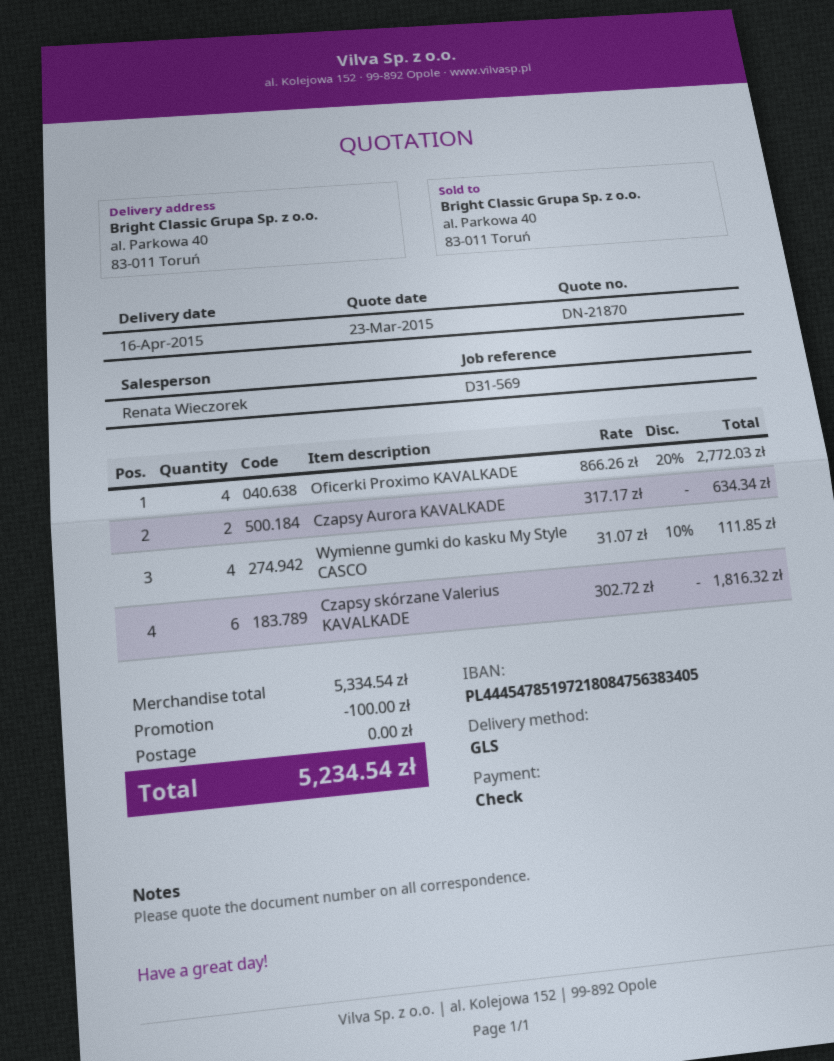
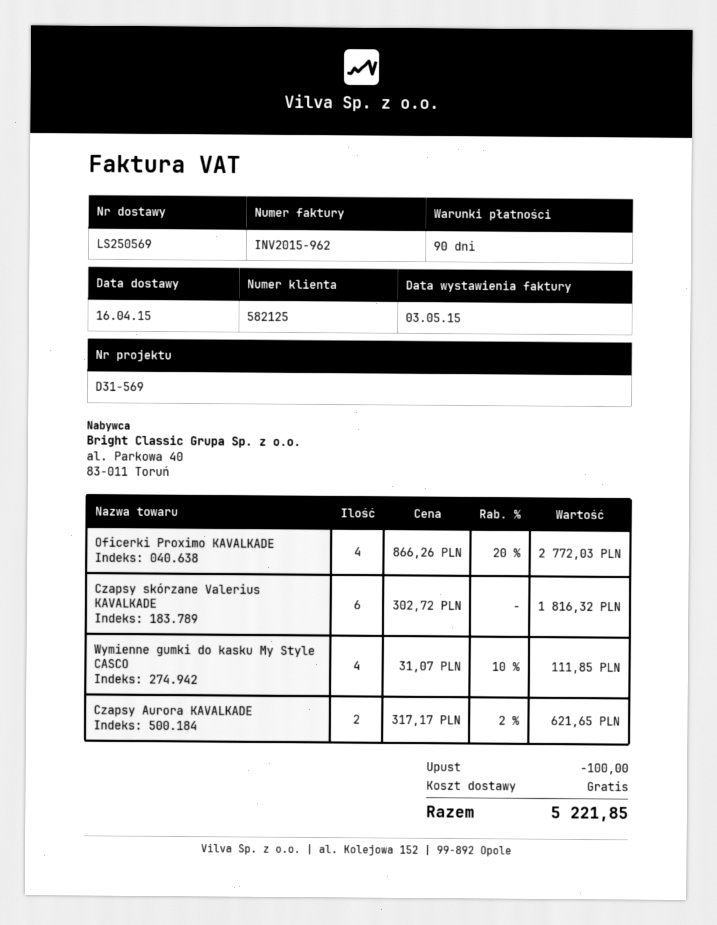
Czapsy Aurora KAVALKADE: 2 x 317.17 = 634.34 -> 2 x 317.17 - 2% = 621.65
total: 5234.54 -> 5221.85

